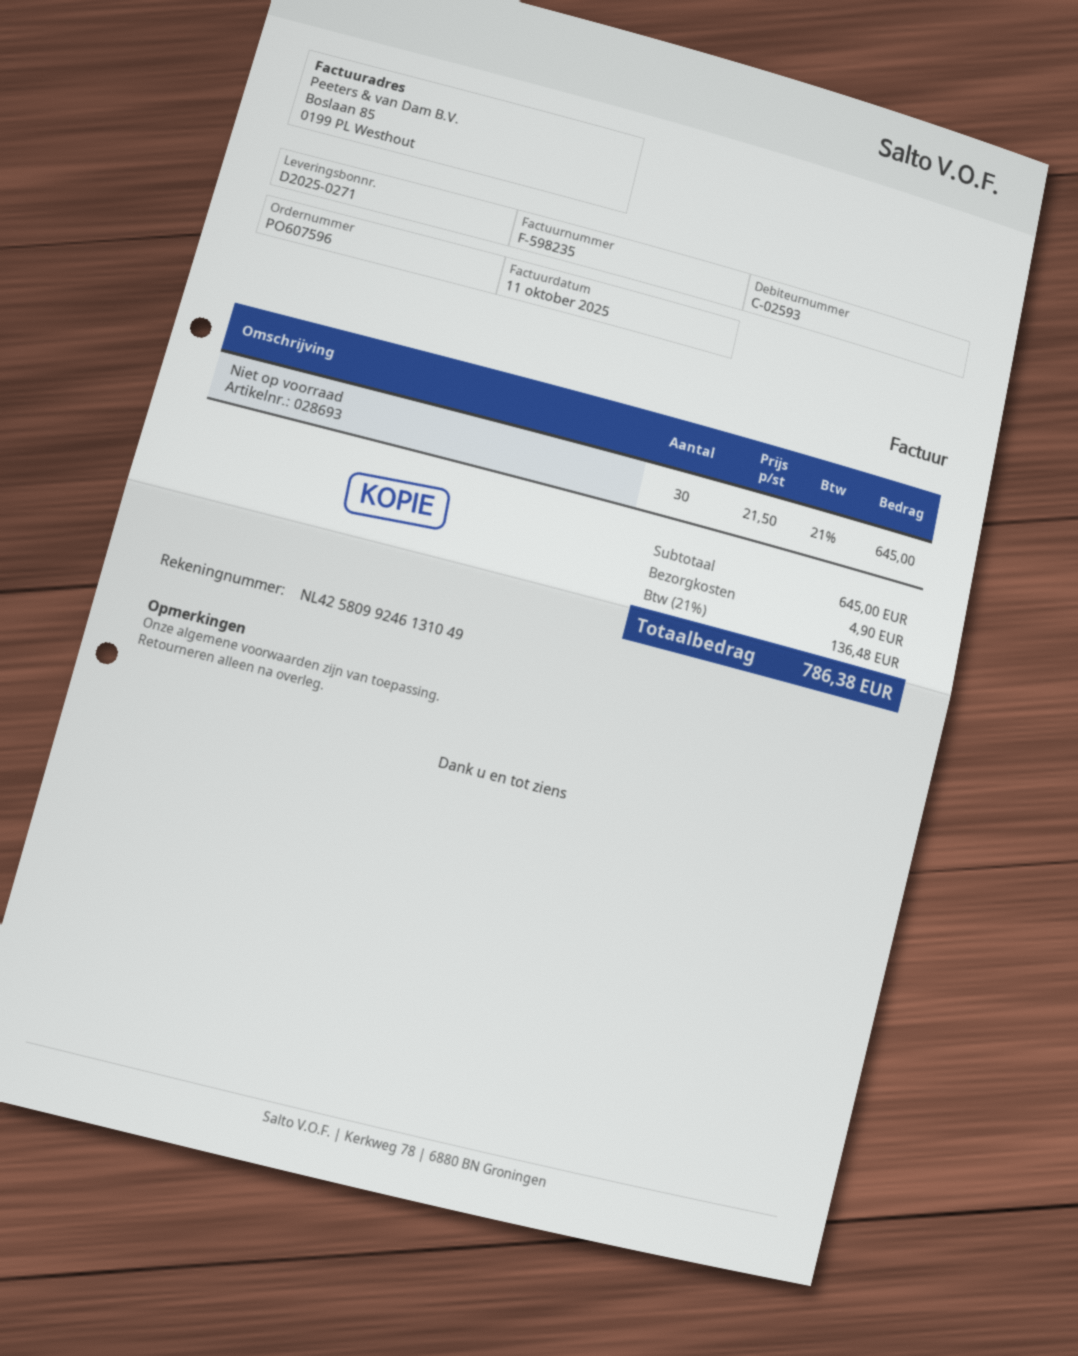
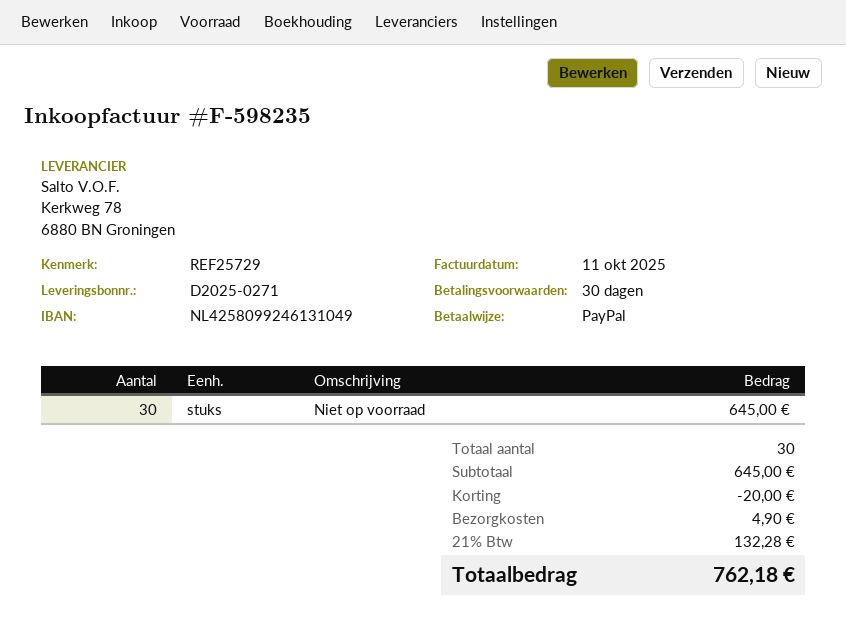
discount: none -> 20.00
tax: 21% = 136.48 -> 21% = 132.28
total: 786.38 -> 762.18

